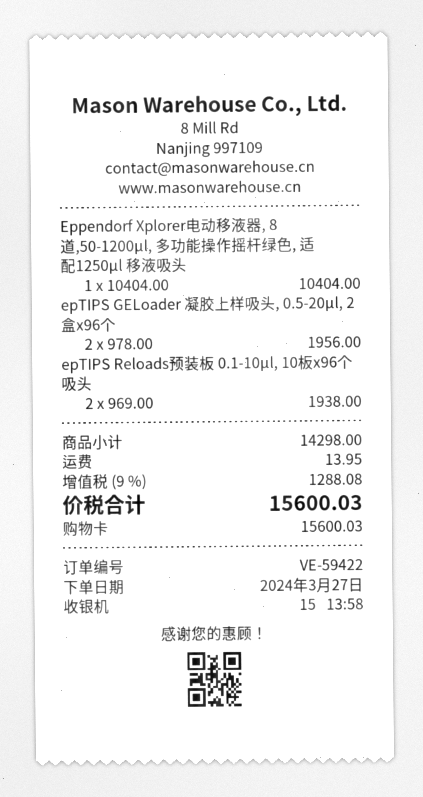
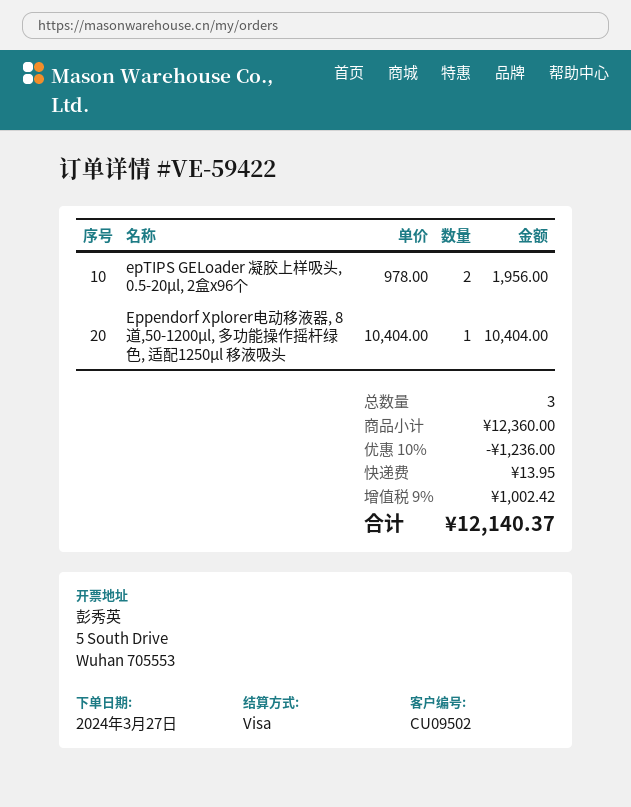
payment method: gift card -> Visa
epTIPS Reloads预装板 0.1-10µl, 10板x96个吸头: 2 x 969.00 = 1938.00 -> none
subtotal: 14298.00 -> 12360.00
discount: none -> 10% = 1236.00
tax: 9% = 1288.08 -> 9% = 1002.42
total: 15600.03 -> 12140.37

